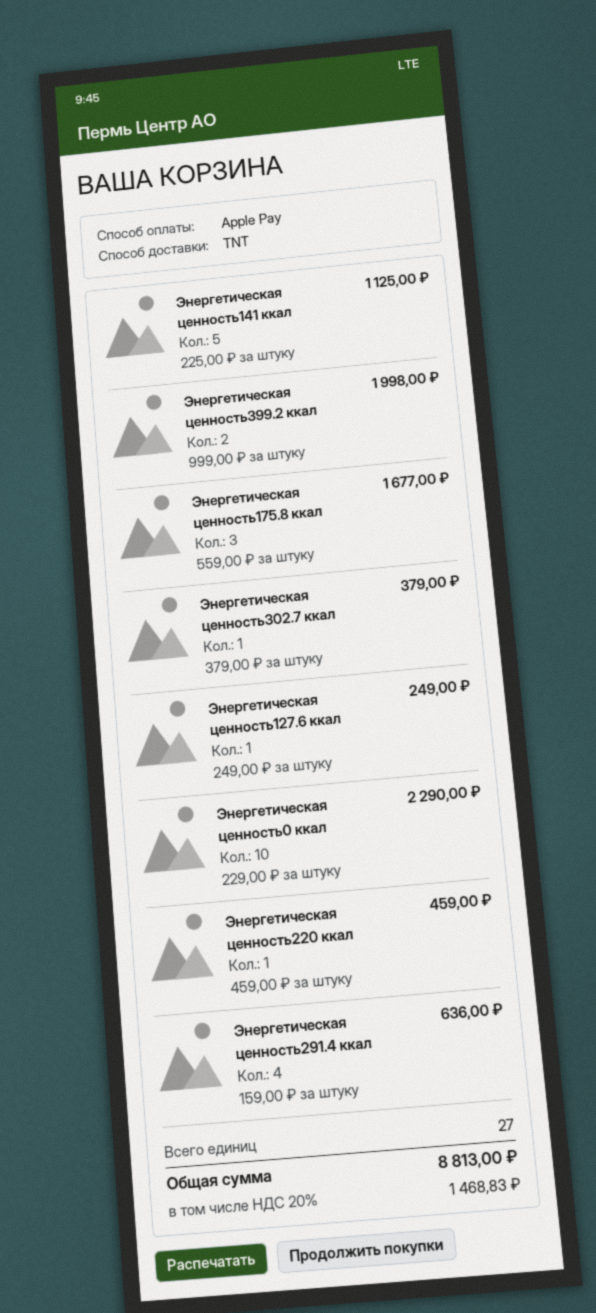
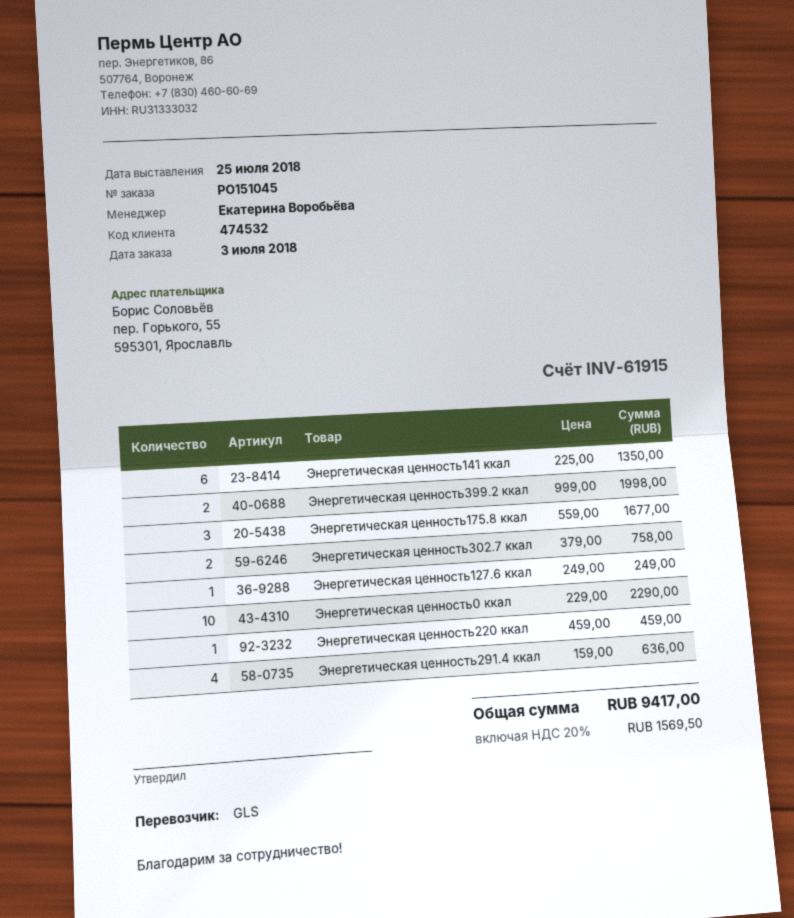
shipping method: TNT -> GLS
Энергетическая ценность141 ккал: 5 x 225.00 = 1125.00 -> 6 x 225.00 = 1350.00
Энергетическая ценность302.7 ккал: 1 x 379.00 = 379.00 -> 2 x 379.00 = 758.00
tax: 20% = 1468.83 -> 20% = 1569.50
total: 8813.00 -> 9417.00

